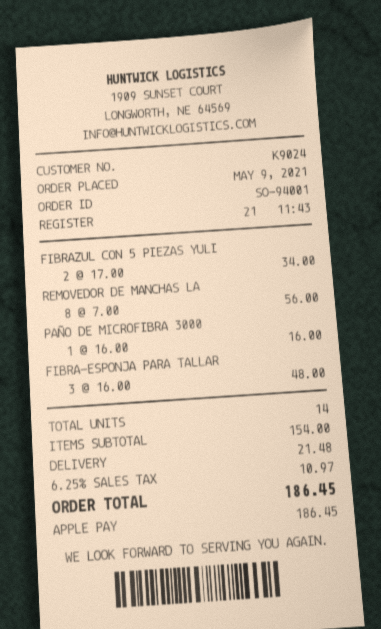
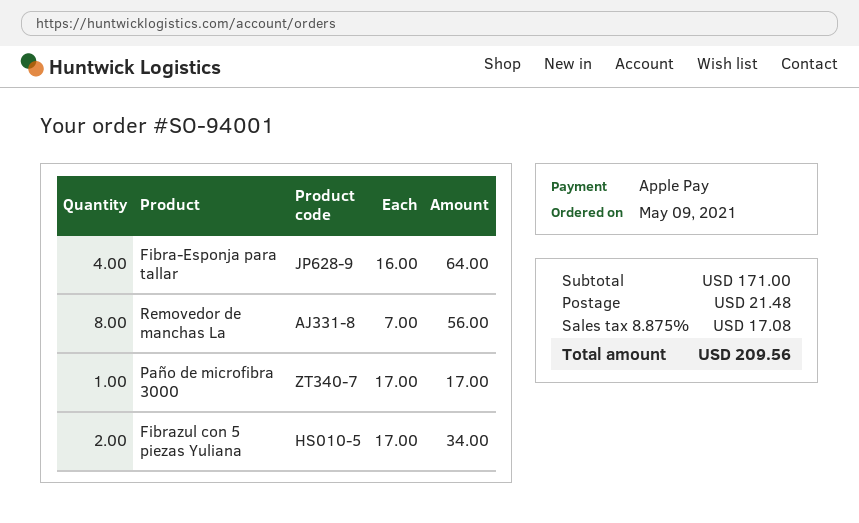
PAÑO DE MICROFIBRA 3000: 1 x 16.00 = 16.00 -> 1 x 17.00 = 17.00
FIBRA-ESPONJA PARA TALLAR: 3 x 16.00 = 48.00 -> 4 x 16.00 = 64.00
subtotal: 154.00 -> 171.00
tax: 6.25% = 10.97 -> 8.875% = 17.08
total: 186.45 -> 209.56

